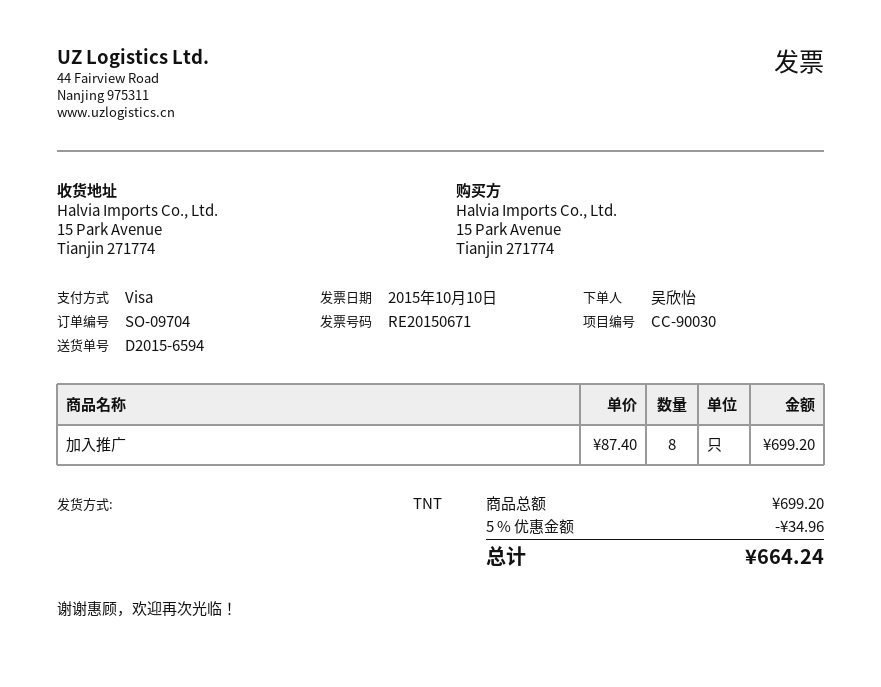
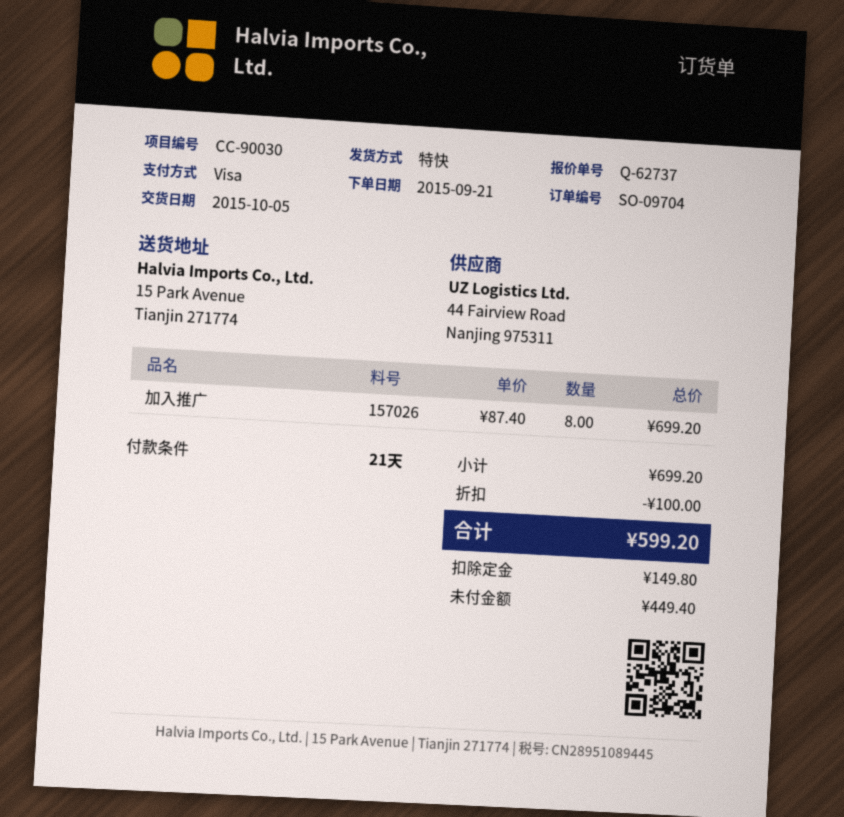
shipping method: TNT -> express
discount: 34.96 -> 100.00
total: 664.24 -> 599.20

